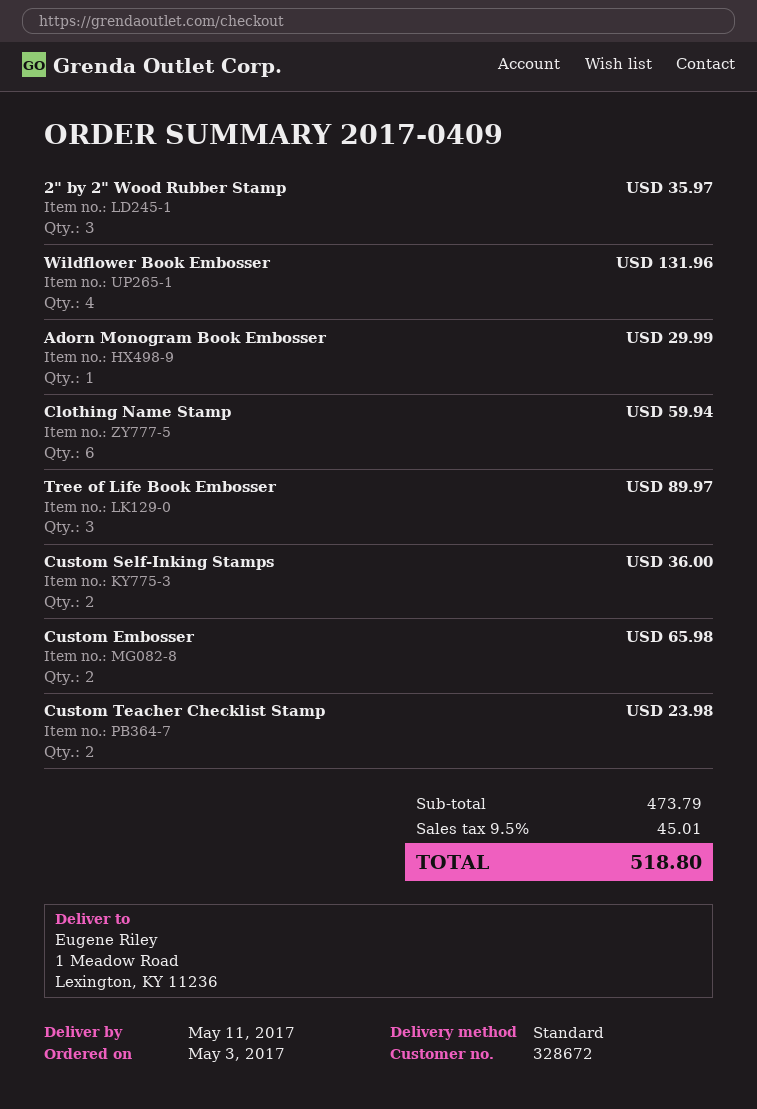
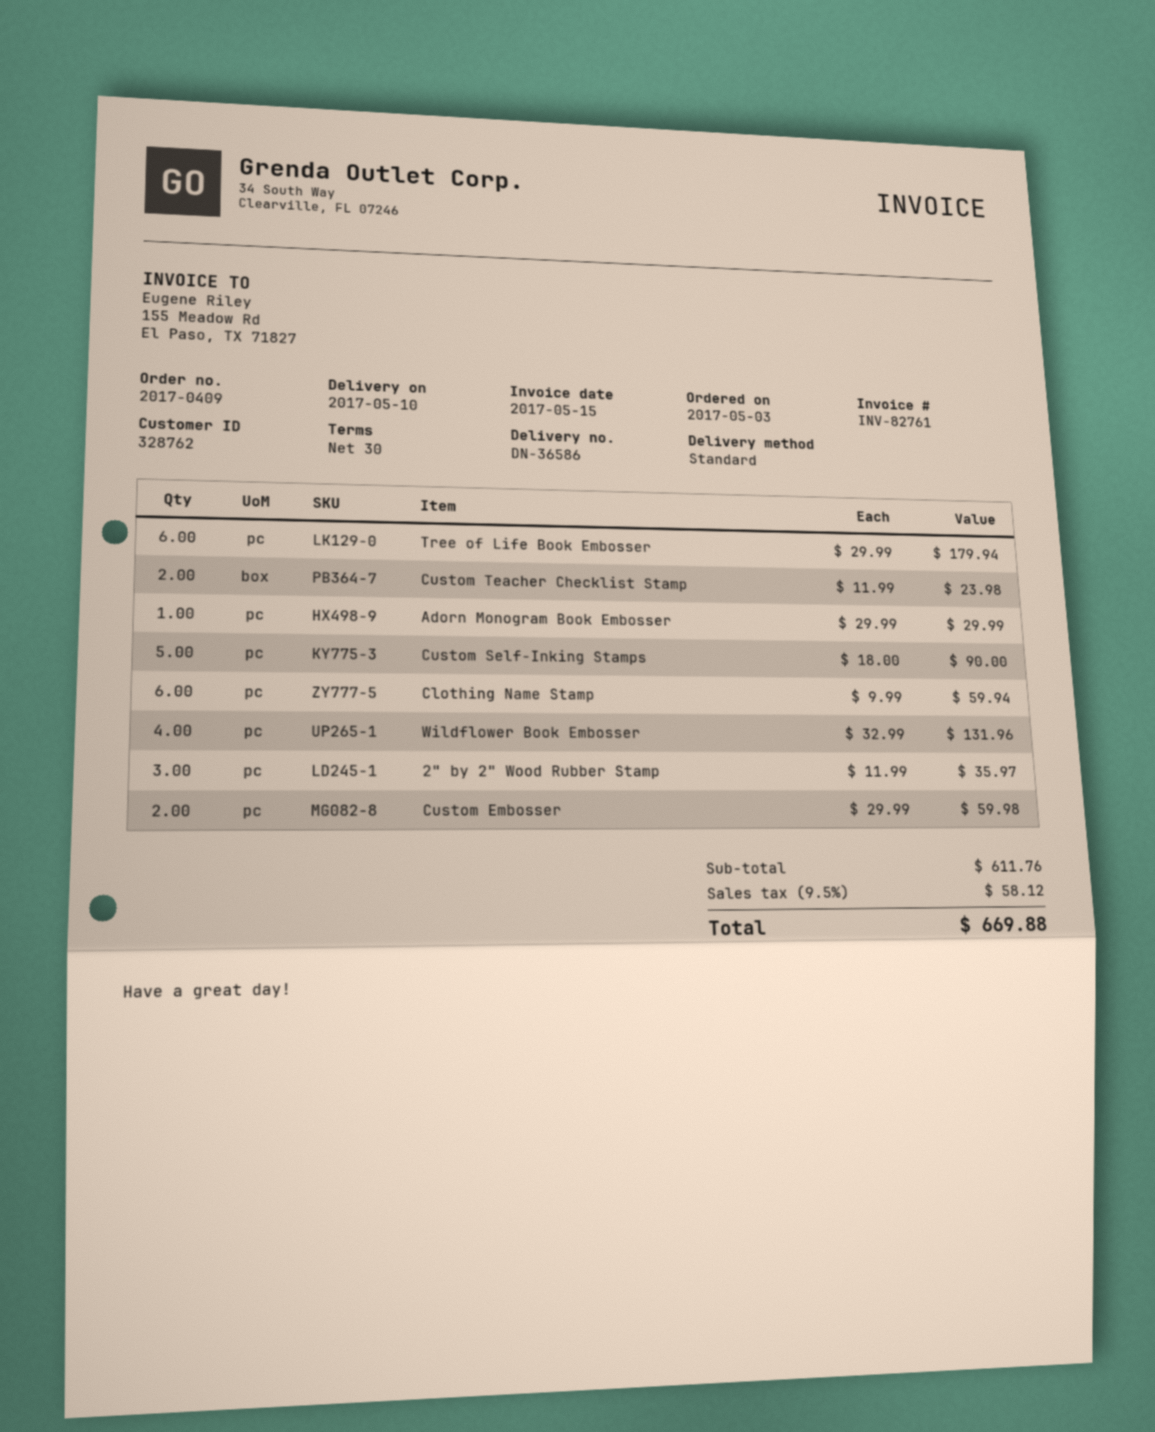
delivery date: 2017-05-11 -> 2017-05-10
customer number: 328672 -> 328762
Tree of Life Book Embosser: 3 for 89.97 -> 6 for 179.94
Custom Self-Inking Stamps: 2 for 36.00 -> 5 for 90.00
Custom Embosser: 2 for 65.98 -> 2 for 59.98
subtotal: 473.79 -> 611.76
tax: 9.5% = 45.01 -> 9.5% = 58.12
total: 518.80 -> 669.88

